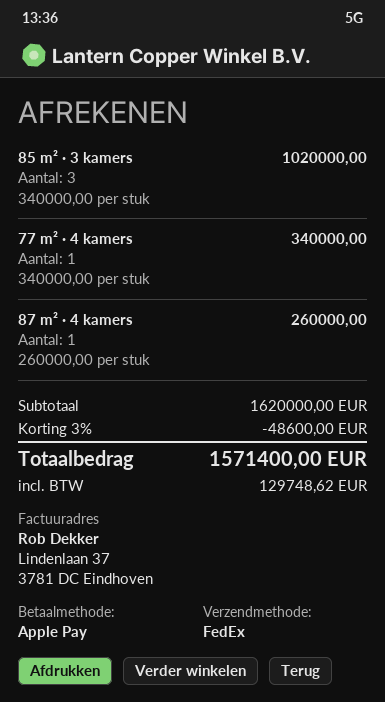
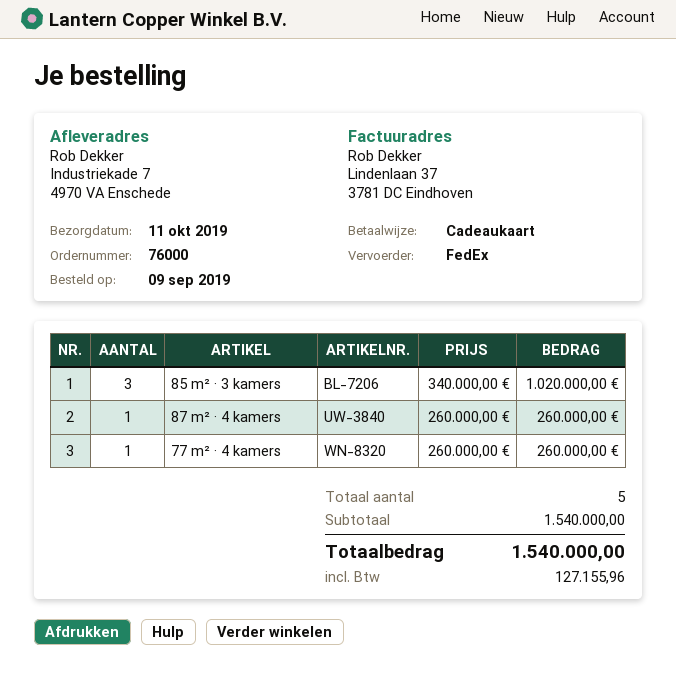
payment method: Apple Pay -> gift card
77 m² · 4 kamers: 1 x 340000.00 = 340000.00 -> 1 x 260000.00 = 260000.00
subtotal: 1620000.00 -> 1540000.00
discount: 3% = 48600.00 -> none
tax: 129748.62 -> 127155.96
total: 1571400.00 -> 1540000.00

